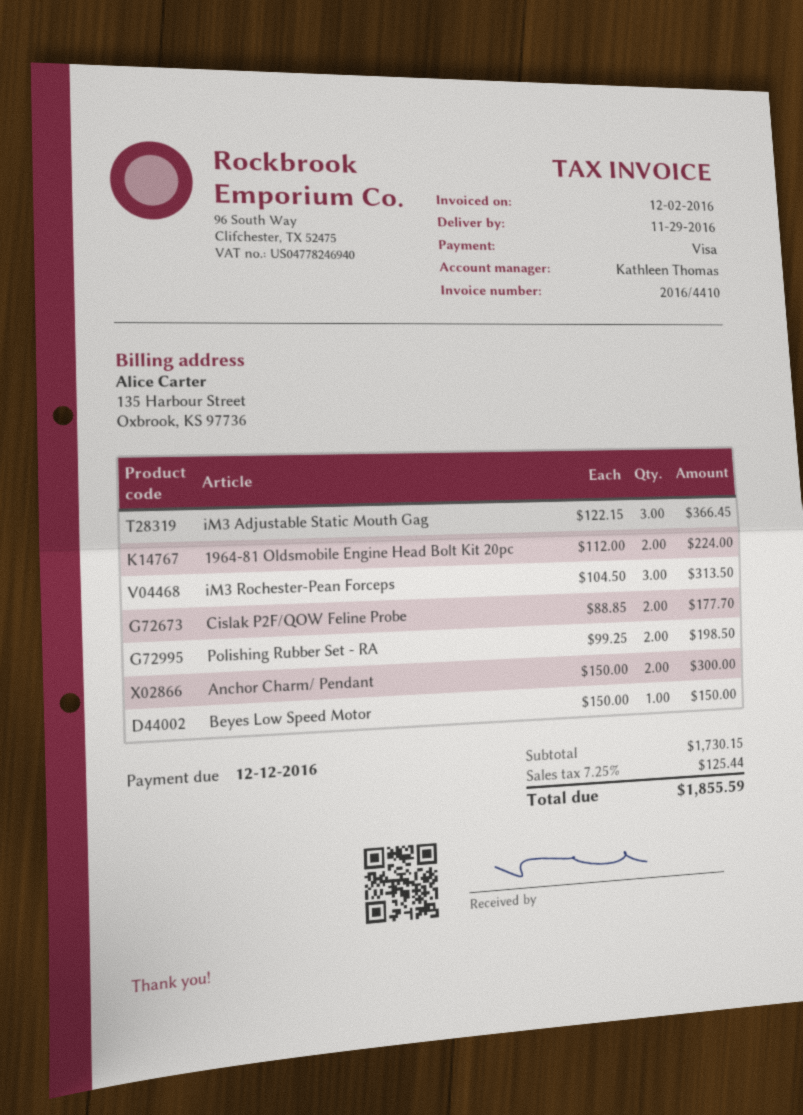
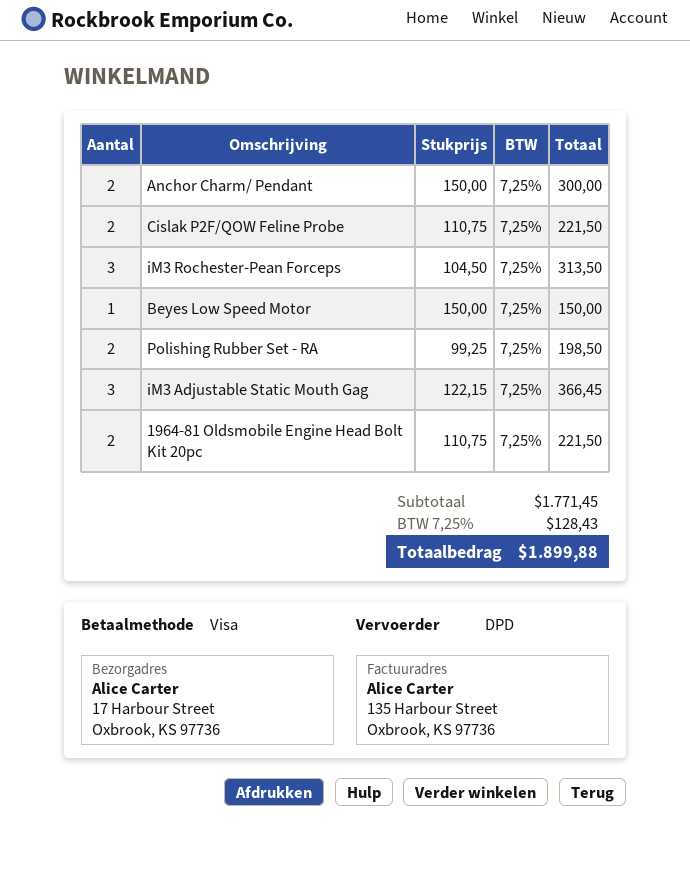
1964-81 Oldsmobile Engine Head Bolt Kit 20pc: 2 x 112.00 = 224.00 -> 2 x 110.75 = 221.50
Cislak P2F/QOW Feline Probe: 2 x 88.85 = 177.70 -> 2 x 110.75 = 221.50
subtotal: 1730.15 -> 1771.45
tax: 7.25% = 125.44 -> 7.25% = 128.43
total: 1855.59 -> 1899.88

